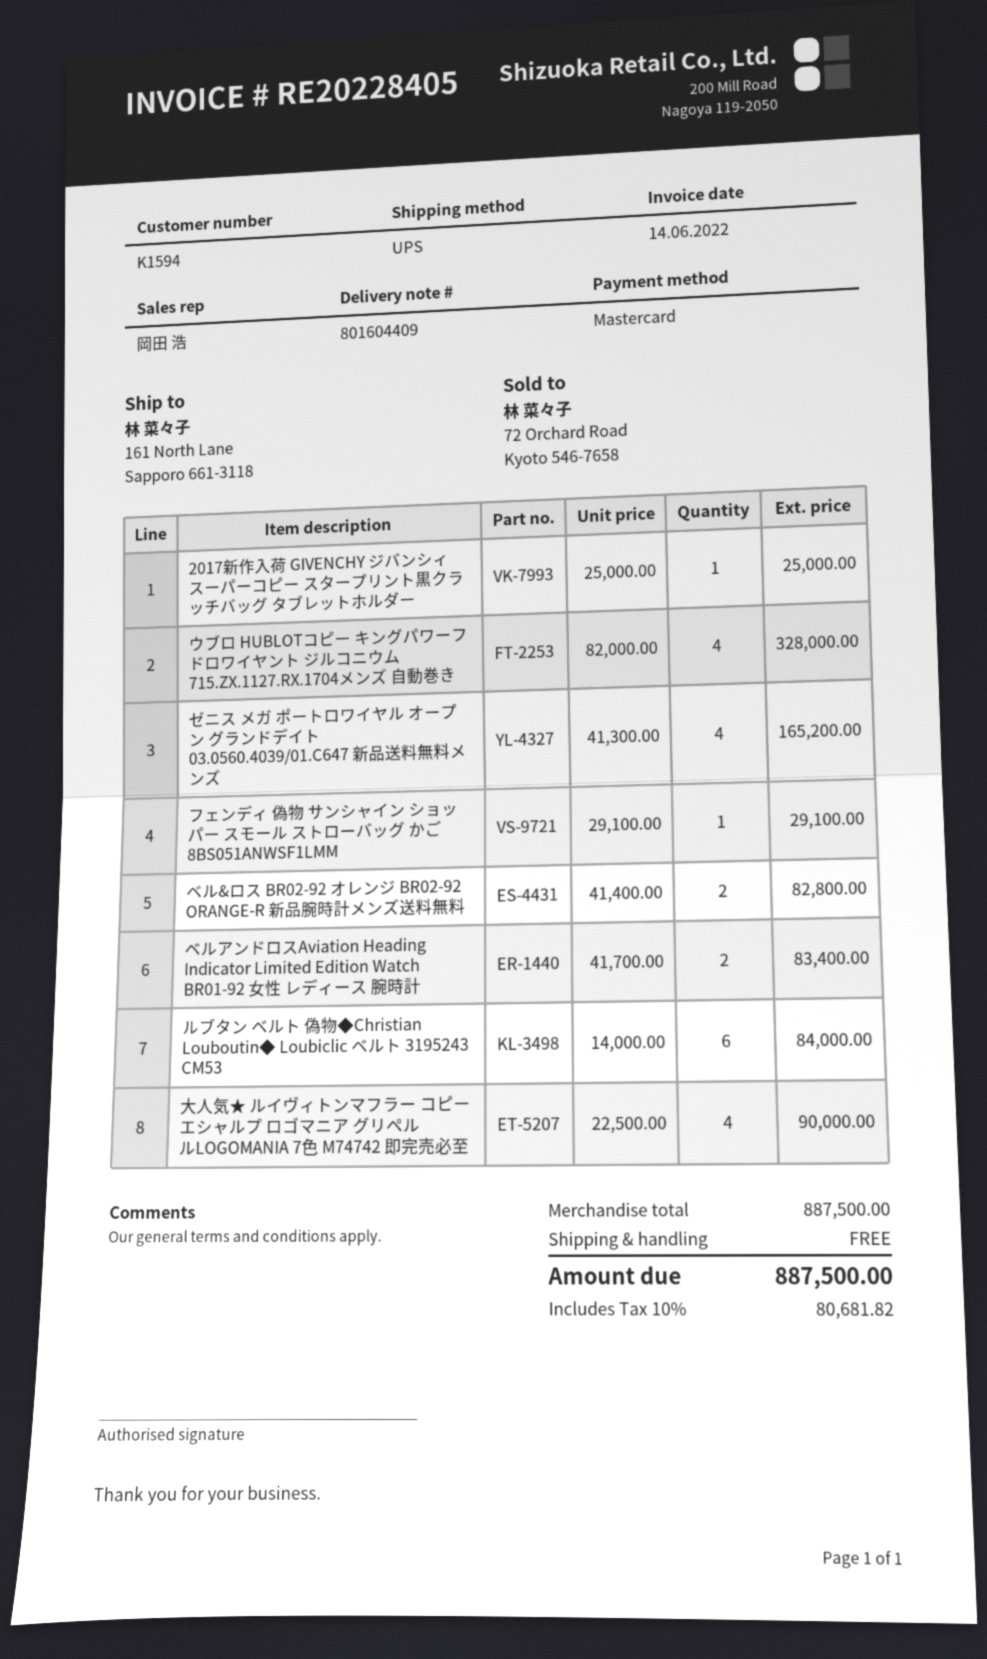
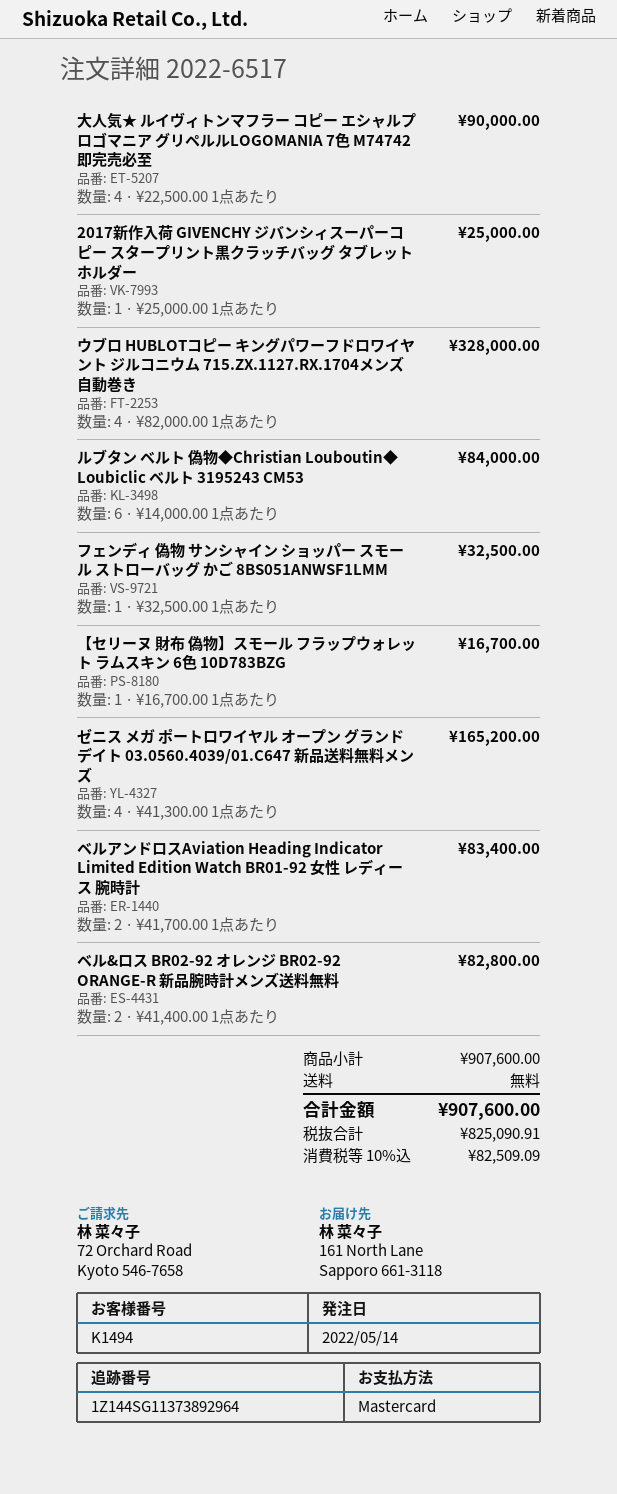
customer number: K1594 -> K1494
フェンディ 偽物 サンシャイン ショッパー スモール ストローバッグ かご 8BS051ANWSF1LMM: 1 x 29100.00 = 29100.00 -> 1 x 32500.00 = 32500.00
【セリーヌ 財布 偽物】スモール フラップウォレット ラムスキン 6色 10D783BZG: none -> 1 x 16700.00 = 16700.00
subtotal: 887500.00 -> 907600.00
tax: 10% = 80681.82 -> 10% = 82509.09
total: 887500.00 -> 907600.00

